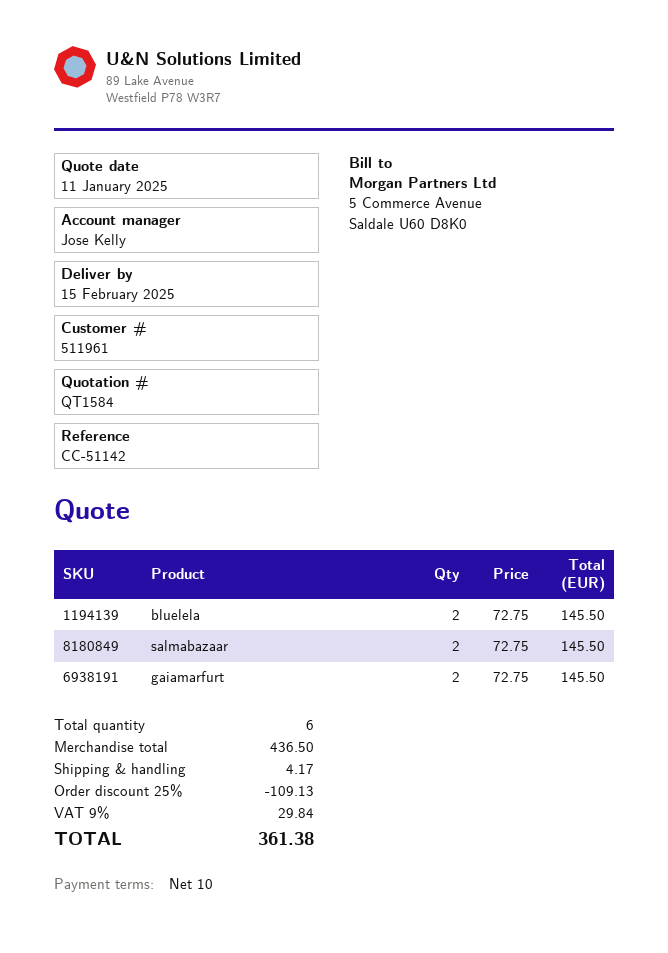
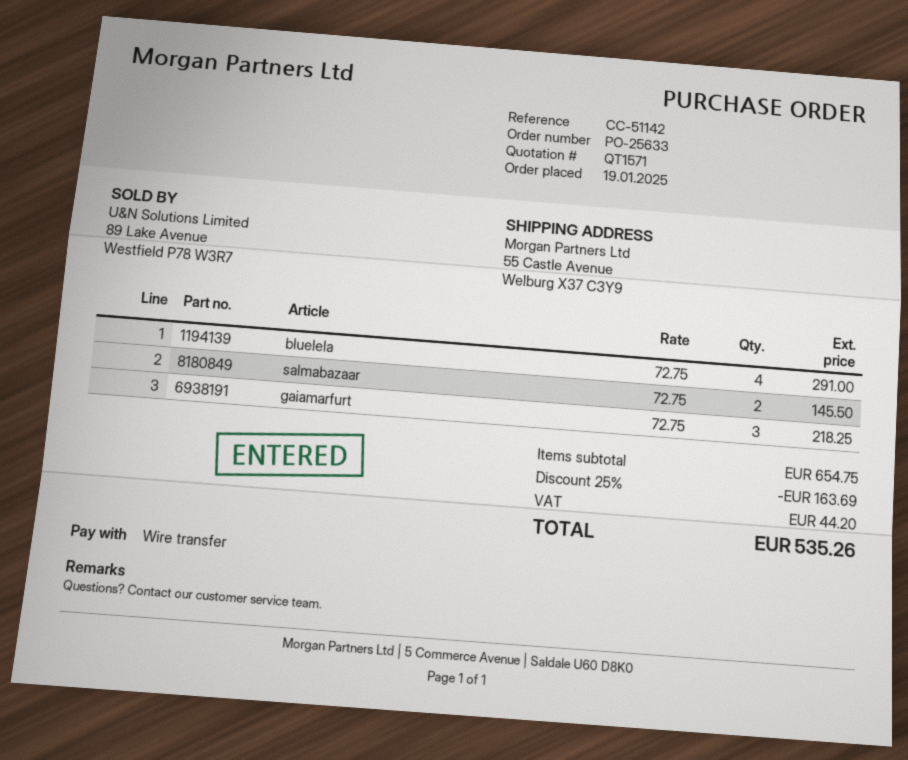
quote number: QT1584 -> QT1571
bluelela: 2 x 72.75 = 145.50 -> 4 x 72.75 = 291.00
gaiamarfurt: 2 x 72.75 = 145.50 -> 3 x 72.75 = 218.25
subtotal: 436.50 -> 654.75
discount: 25% = 109.13 -> 25% = 163.69
shipping: 4.17 -> none
tax: 29.84 -> 44.20
total: 361.38 -> 535.26

